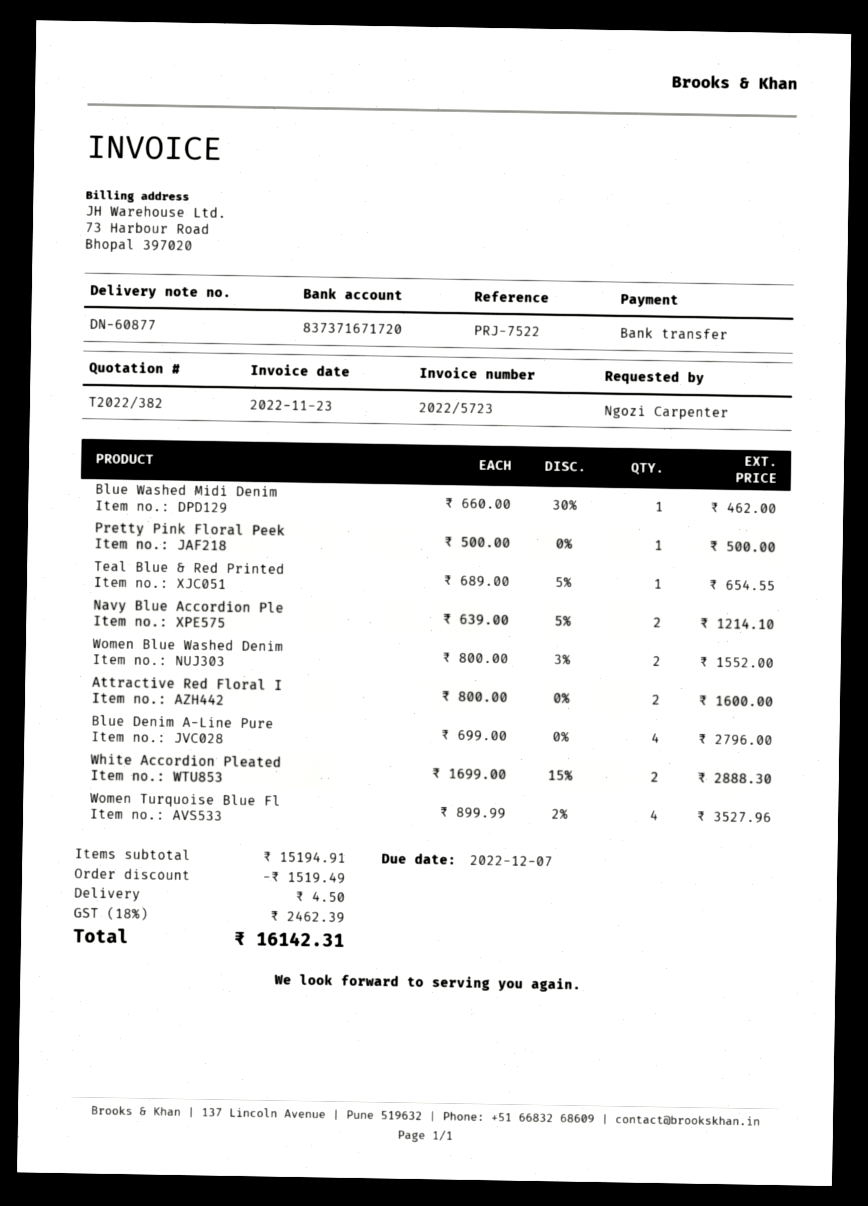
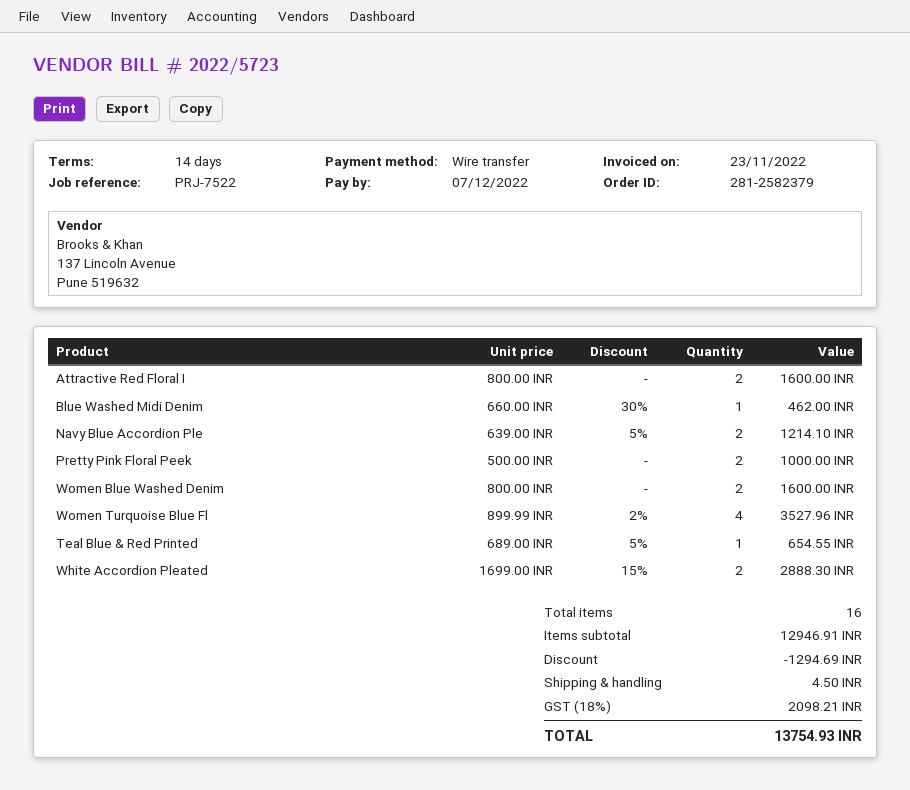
Pretty Pink Floral Peek: 1 x 500.00 = 500.00 -> 2 x 500.00 = 1000.00
Women Blue Washed Denim: 2 x 800.00 - 3% = 1552.00 -> 2 x 800.00 = 1600.00
Blue Denim A-Line Pure: 4 x 699.00 = 2796.00 -> none
subtotal: 15194.91 -> 12946.91
discount: 1519.49 -> 1294.69
tax: 18% = 2462.39 -> 18% = 2098.21
total: 16142.31 -> 13754.93

